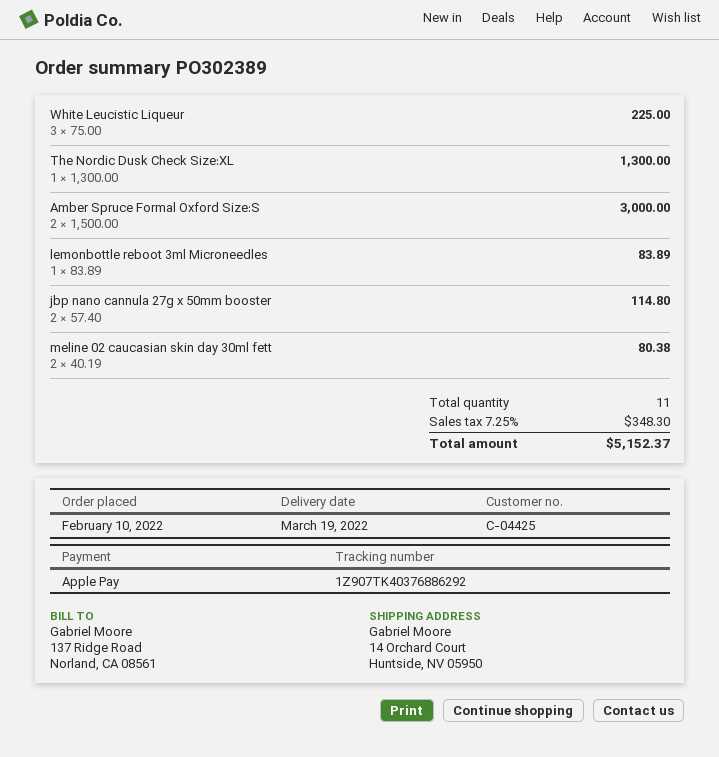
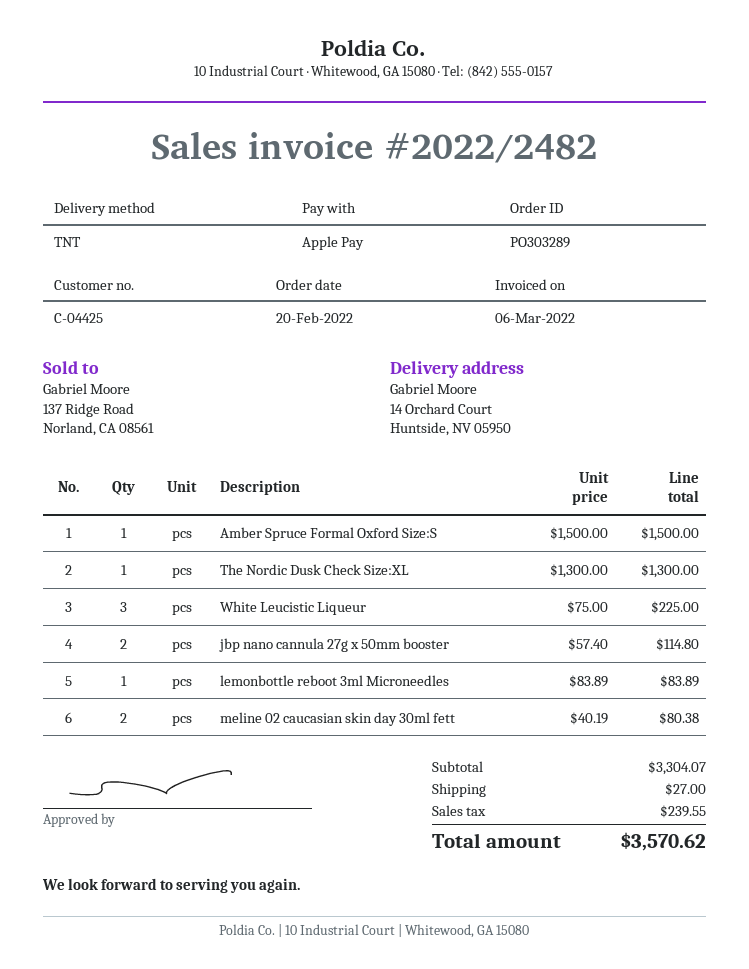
order number: PO302389 -> PO303289
order date: 2022-02-10 -> 2022-02-20
Amber Spruce Formal Oxford Size:S: 2 x 1500.00 = 3000.00 -> 1 x 1500.00 = 1500.00
shipping: none -> 27.00
tax: 348.30 -> 239.55
total: 5152.37 -> 3570.62

